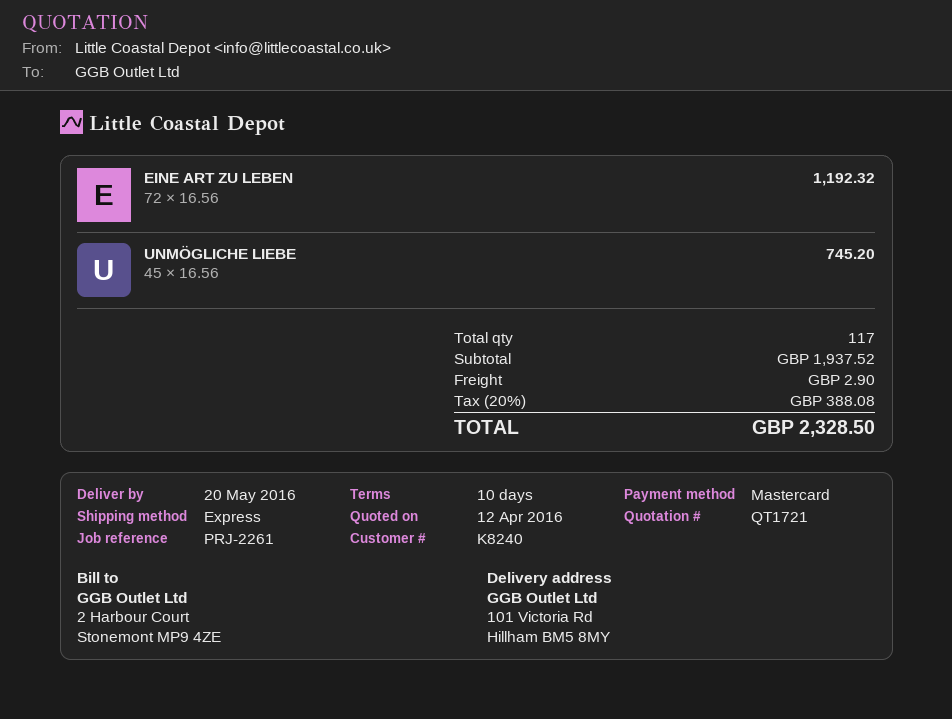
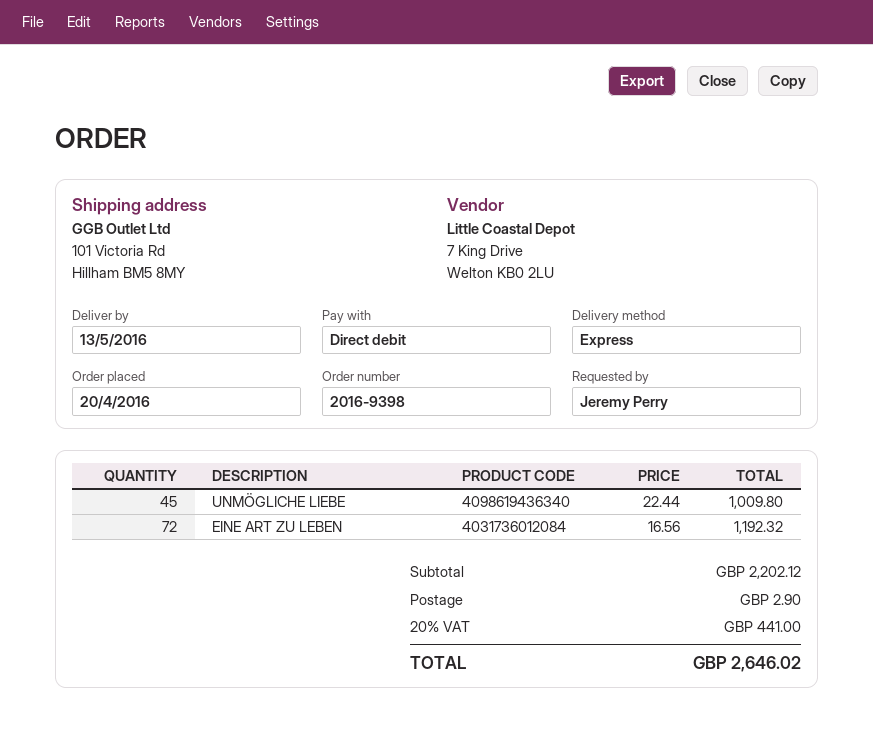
delivery date: 2016-05-20 -> 2016-05-13
payment method: Mastercard -> direct debit
UNMÖGLICHE LIEBE: 45 x 16.56 = 745.20 -> 45 x 22.44 = 1009.80
subtotal: 1937.52 -> 2202.12
tax: 20% = 388.08 -> 20% = 441.00
total: 2328.50 -> 2646.02

